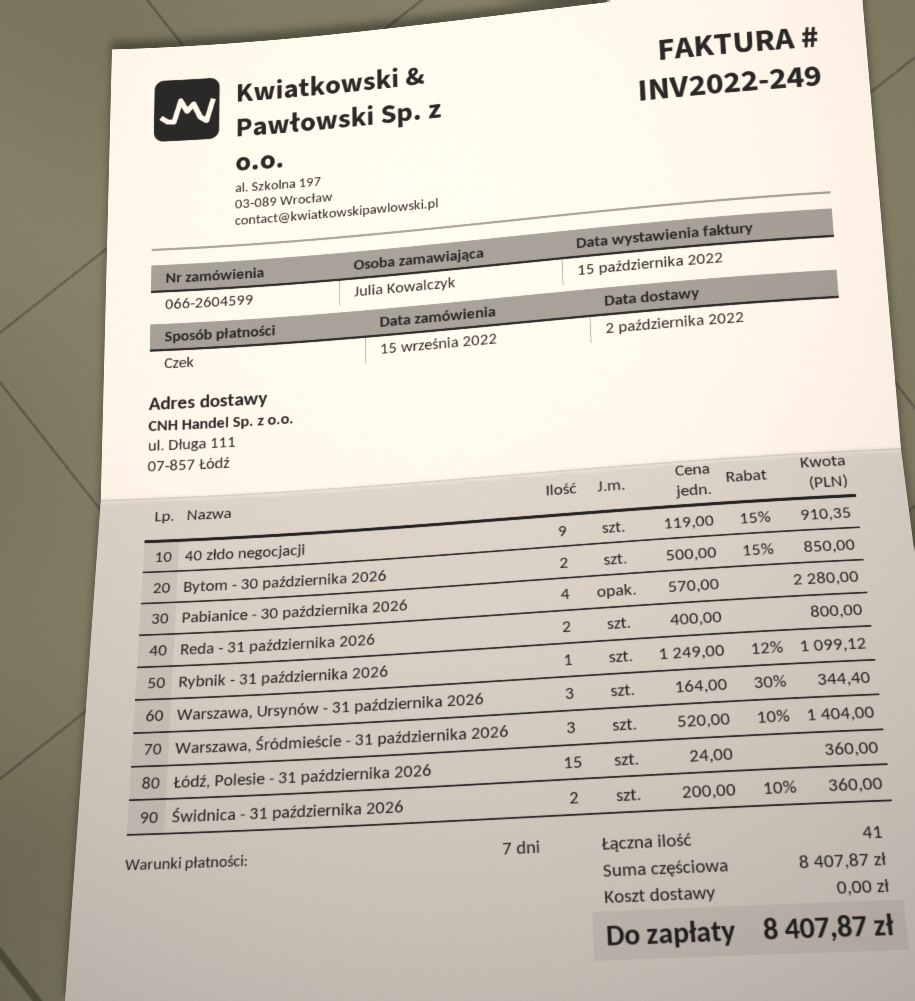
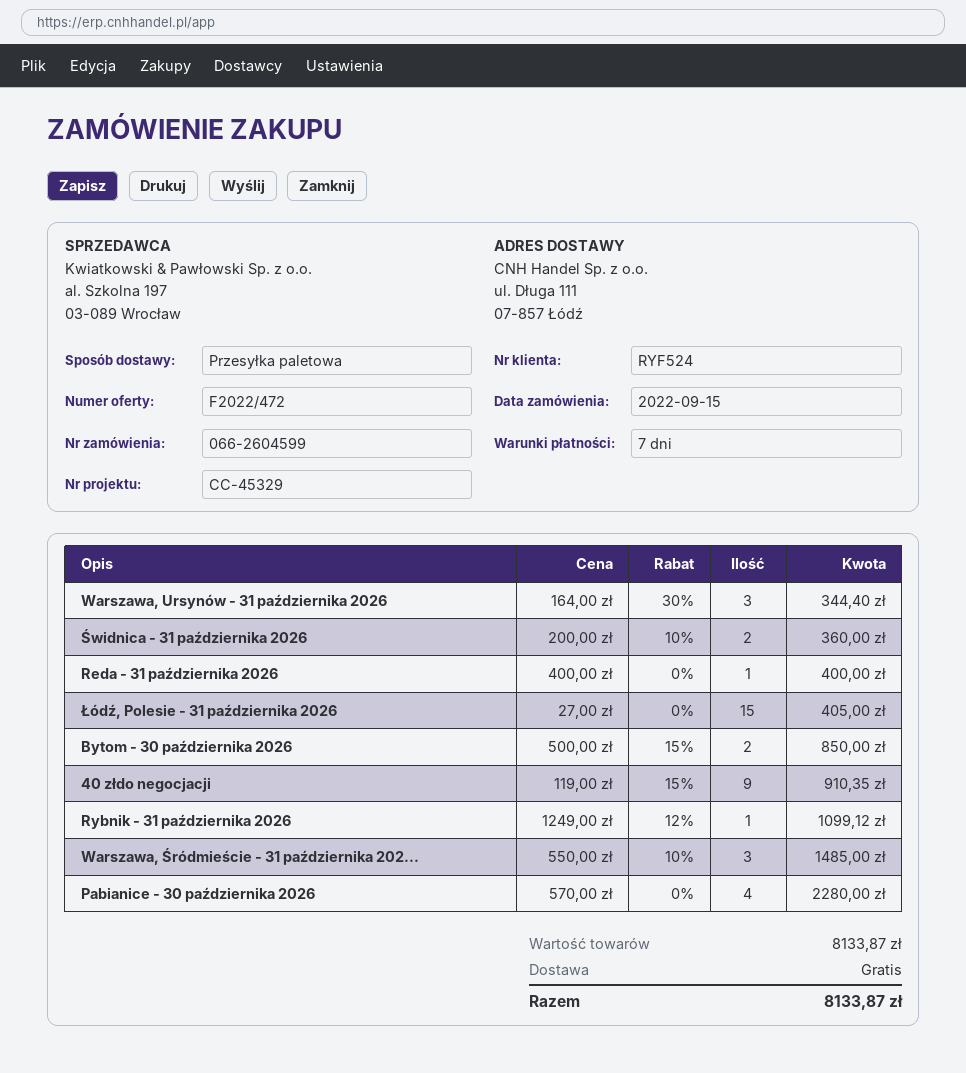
Reda - 31 października 2026: 2 x 400.00 = 800.00 -> 1 x 400.00 = 400.00
Warszawa, Śródmieście - 31 października 2026: 3 x 520.00 - 10% = 1404.00 -> 3 x 550.00 - 10% = 1485.00
Łódź, Polesie - 31 października 2026: 15 x 24.00 = 360.00 -> 15 x 27.00 = 405.00
subtotal: 8407.87 -> 8133.87
total: 8407.87 -> 8133.87

